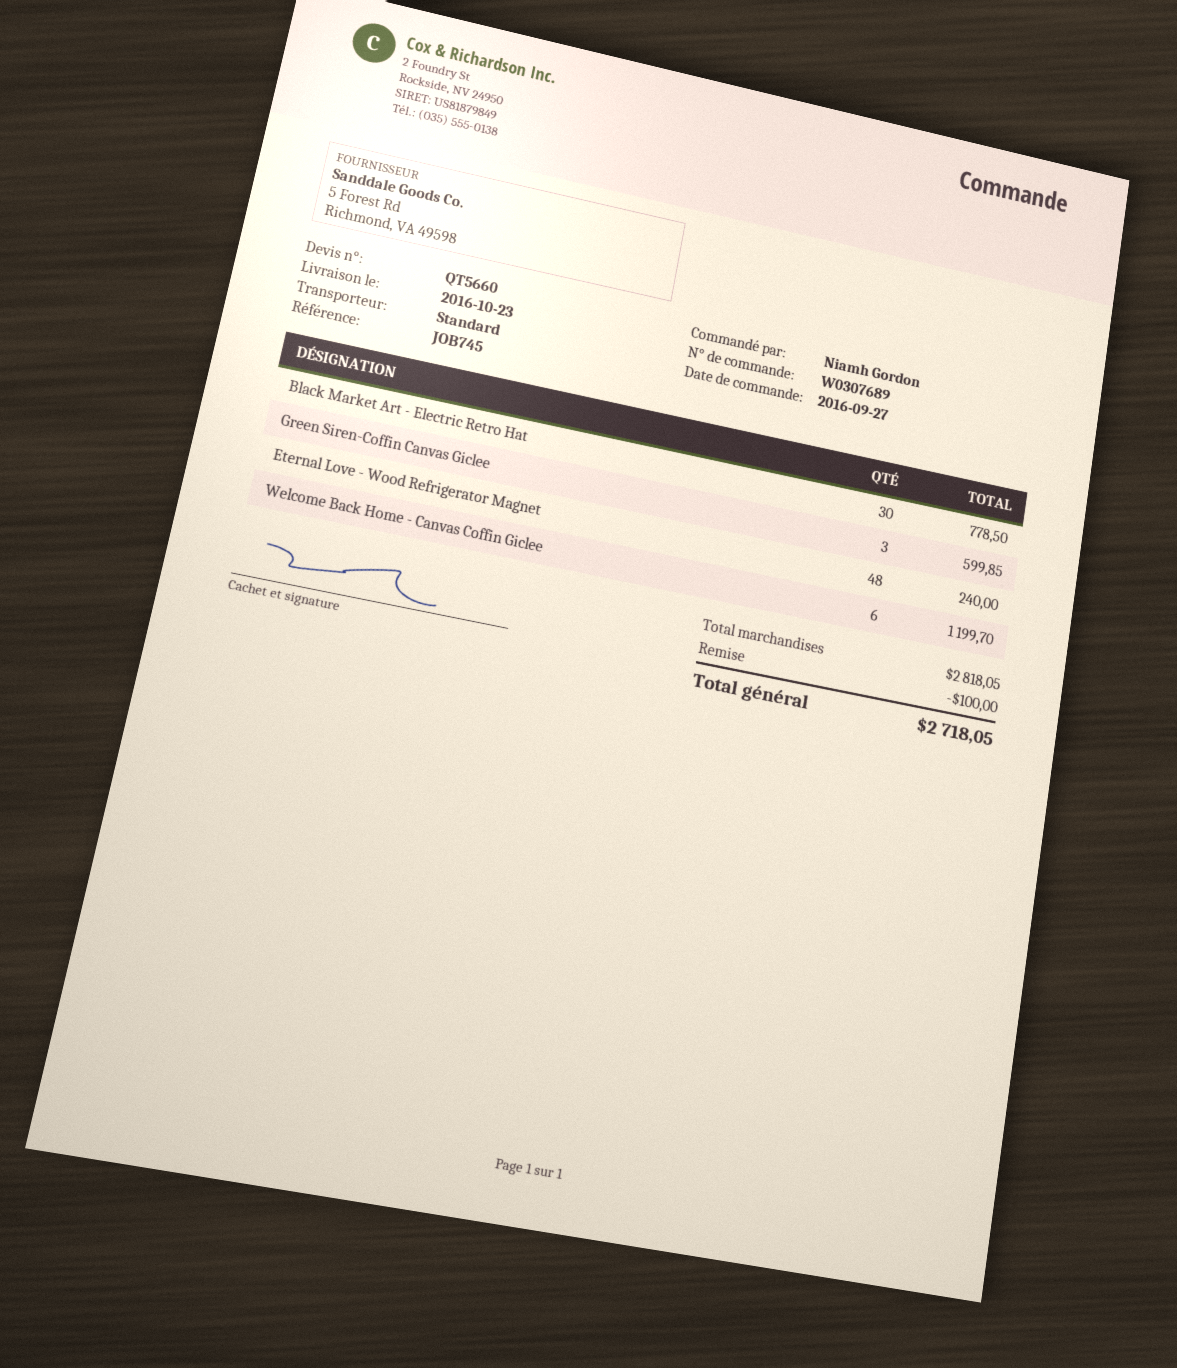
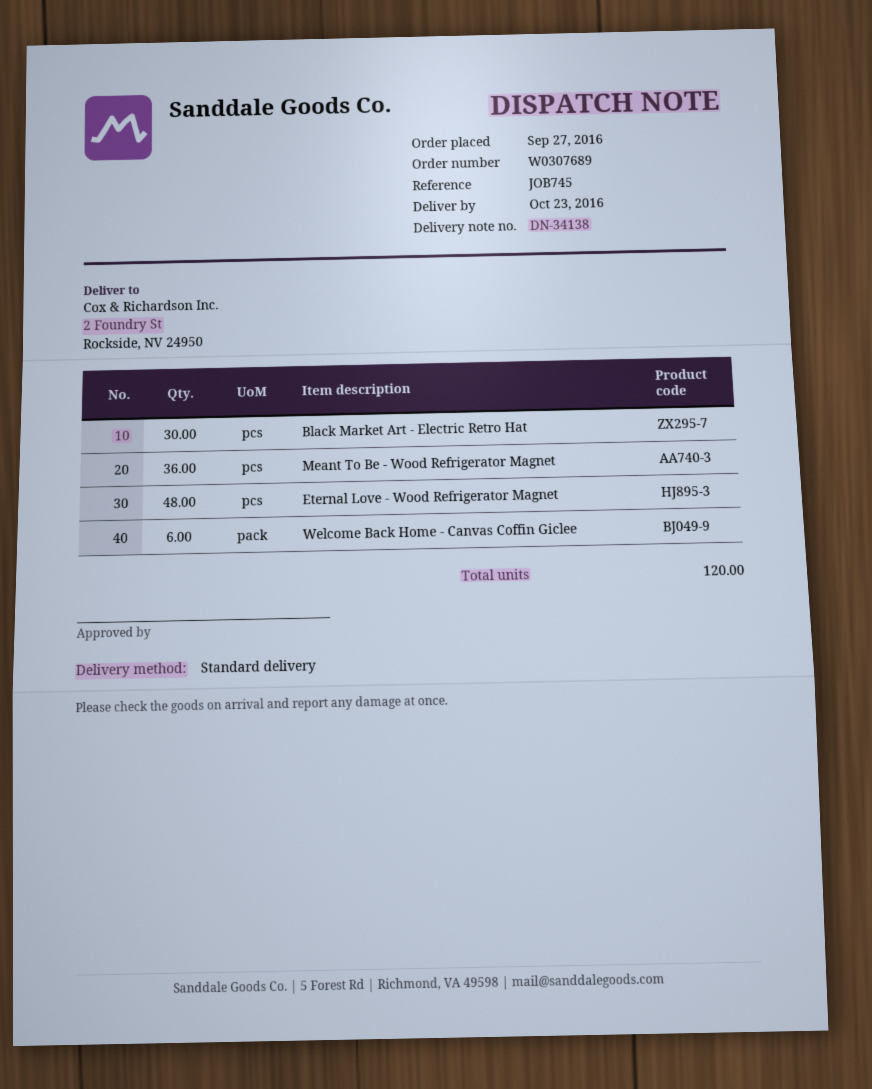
Green Siren-Coffin Canvas Giclee: 3 -> none
Meant To Be - Wood Refrigerator Magnet: none -> 36

